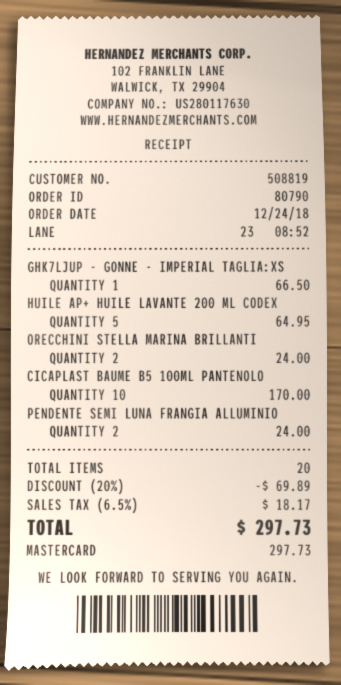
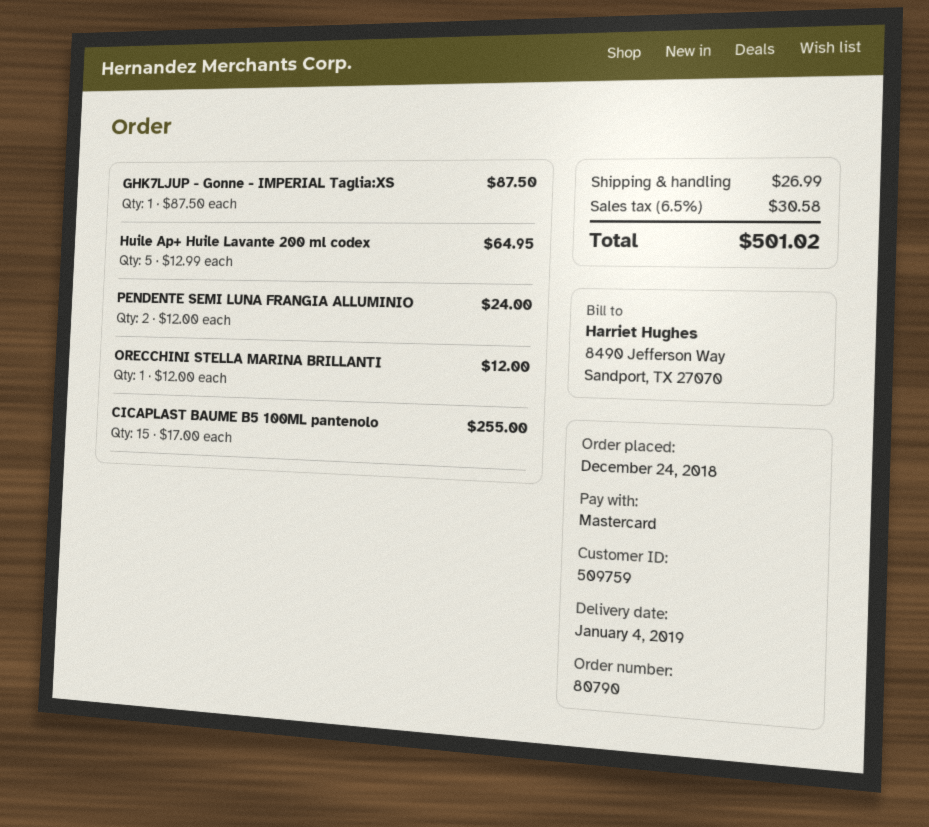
customer number: 508819 -> 509759
GHK7LJUP - GONNE - IMPERIAL TAGLIA:XS: 1 for 66.50 -> 1 for 87.50
ORECCHINI STELLA MARINA BRILLANTI: 2 for 24.00 -> 1 for 12.00
CICAPLAST BAUME B5 100ML PANTENOLO: 10 for 170.00 -> 15 for 255.00
discount: 20% = 69.89 -> none
shipping: none -> 26.99
tax: 6.5% = 18.17 -> 6.5% = 30.58
total: 297.73 -> 501.02

